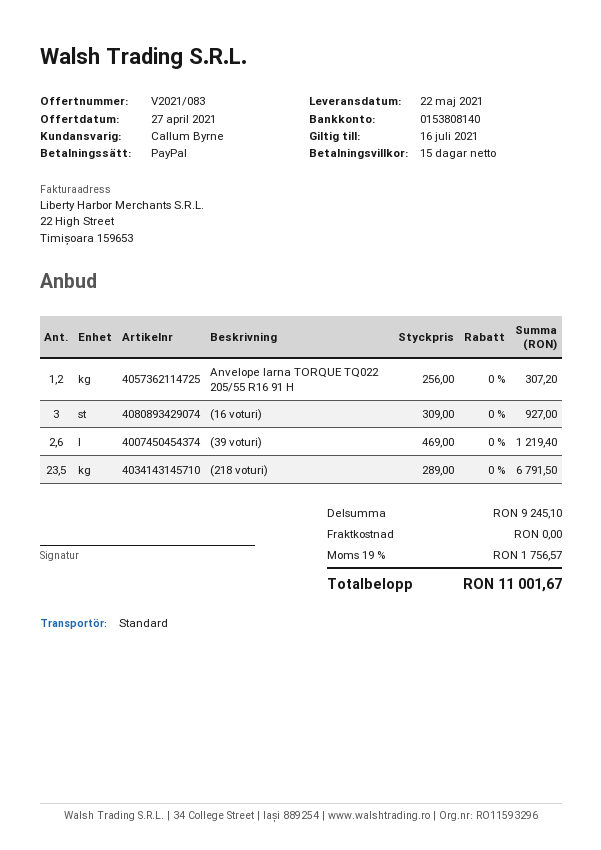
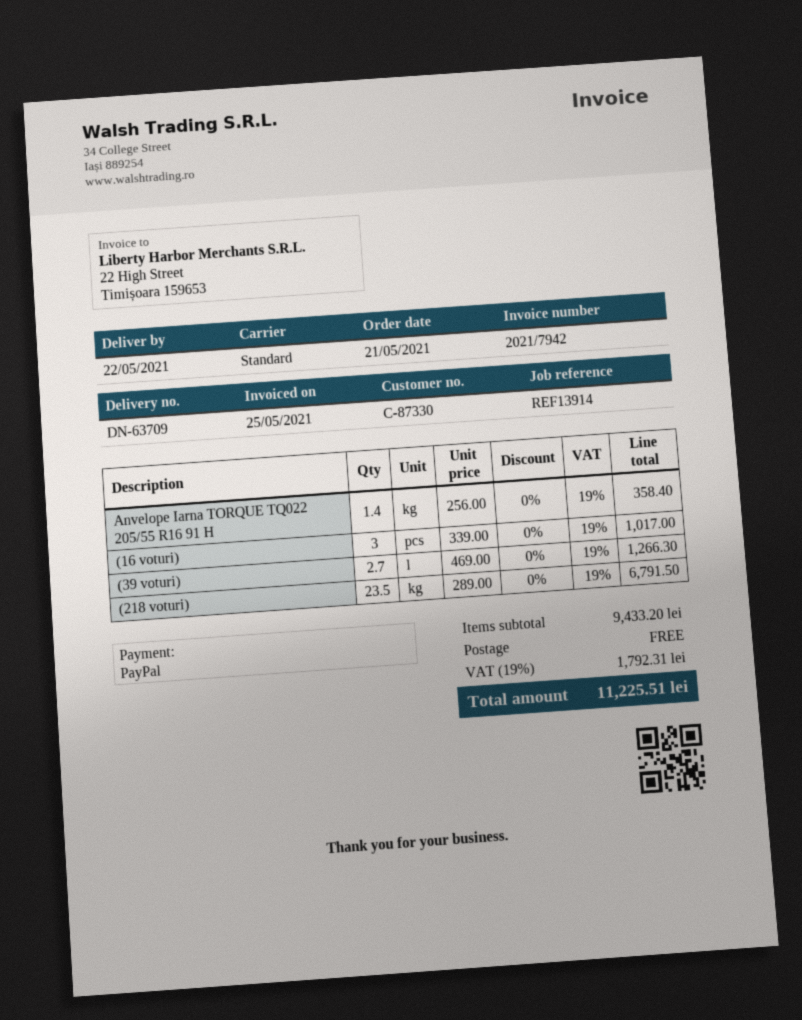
Anvelope Iarna TORQUE TQ022 205/55 R16 91 H: 1.2 x 256.00 = 307.20 -> 1.4 x 256.00 = 358.40
(16 voturi): 3 x 309.00 = 927.00 -> 3 x 339.00 = 1017.00
(39 voturi): 2.6 x 469.00 = 1219.40 -> 2.7 x 469.00 = 1266.30
subtotal: 9245.10 -> 9433.20
tax: 19% = 1756.57 -> 19% = 1792.31
total: 11001.67 -> 11225.51

